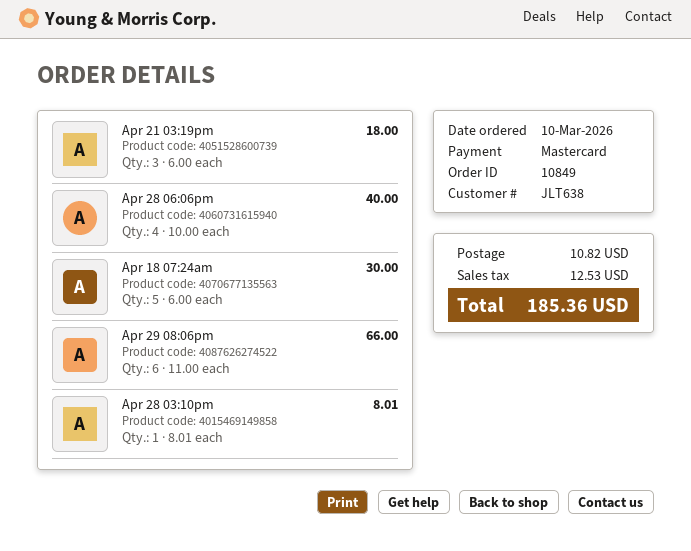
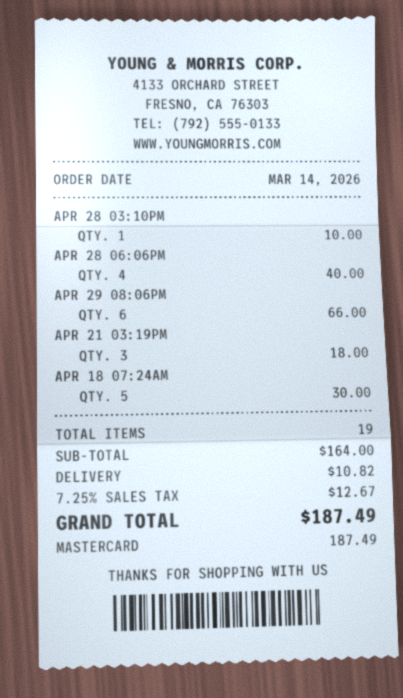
order date: 2026-03-10 -> 2026-03-14
Apr 28 03:10pm: 1 for 8.01 -> 1 for 10.00
tax: 12.53 -> 12.67
total: 185.36 -> 187.49

